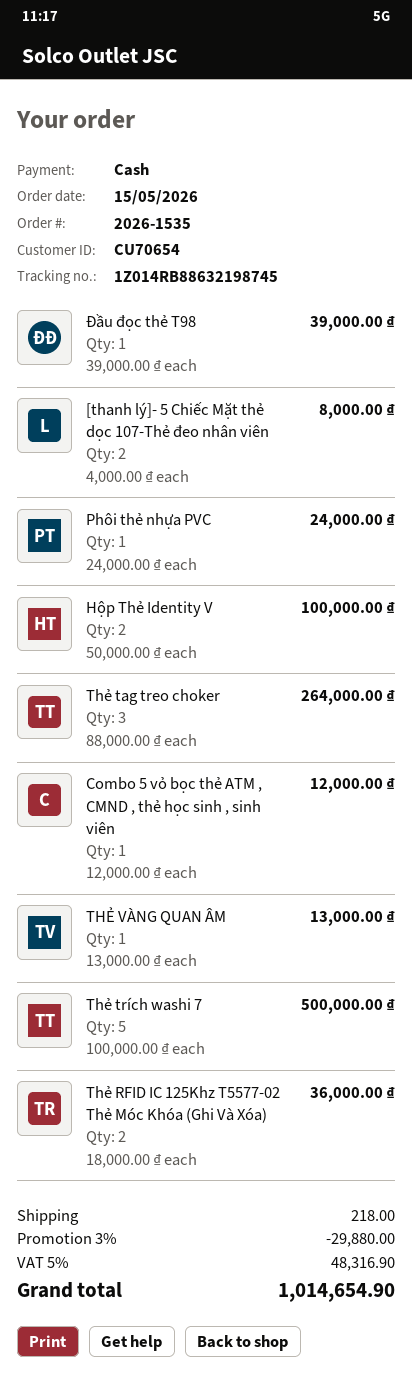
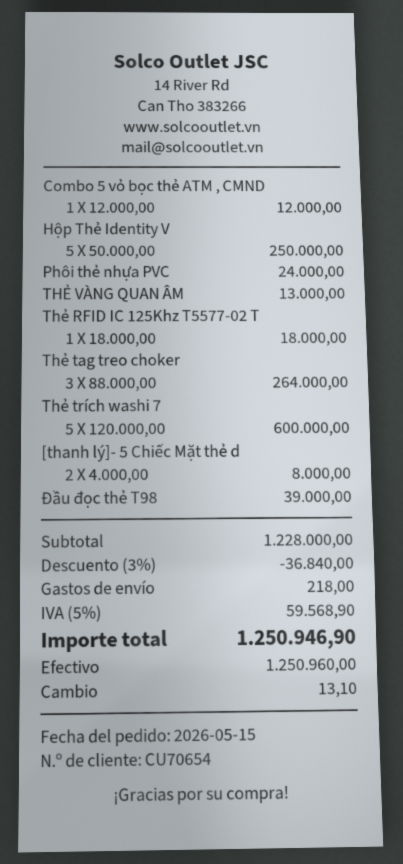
Hộp Thẻ Identity V: 2 x 50000.00 = 100000.00 -> 5 x 50000.00 = 250000.00
Thẻ trích washi 7: 5 x 100000.00 = 500000.00 -> 5 x 120000.00 = 600000.00
Thẻ RFID IC 125Khz T5577-02 Thẻ Móc Khóa (Ghi Và Xóa): 2 x 18000.00 = 36000.00 -> 1 x 18000.00 = 18000.00
discount: 3% = 29880.00 -> 3% = 36840.00
tax: 5% = 48316.90 -> 5% = 59568.90
total: 1014654.90 -> 1250946.90

